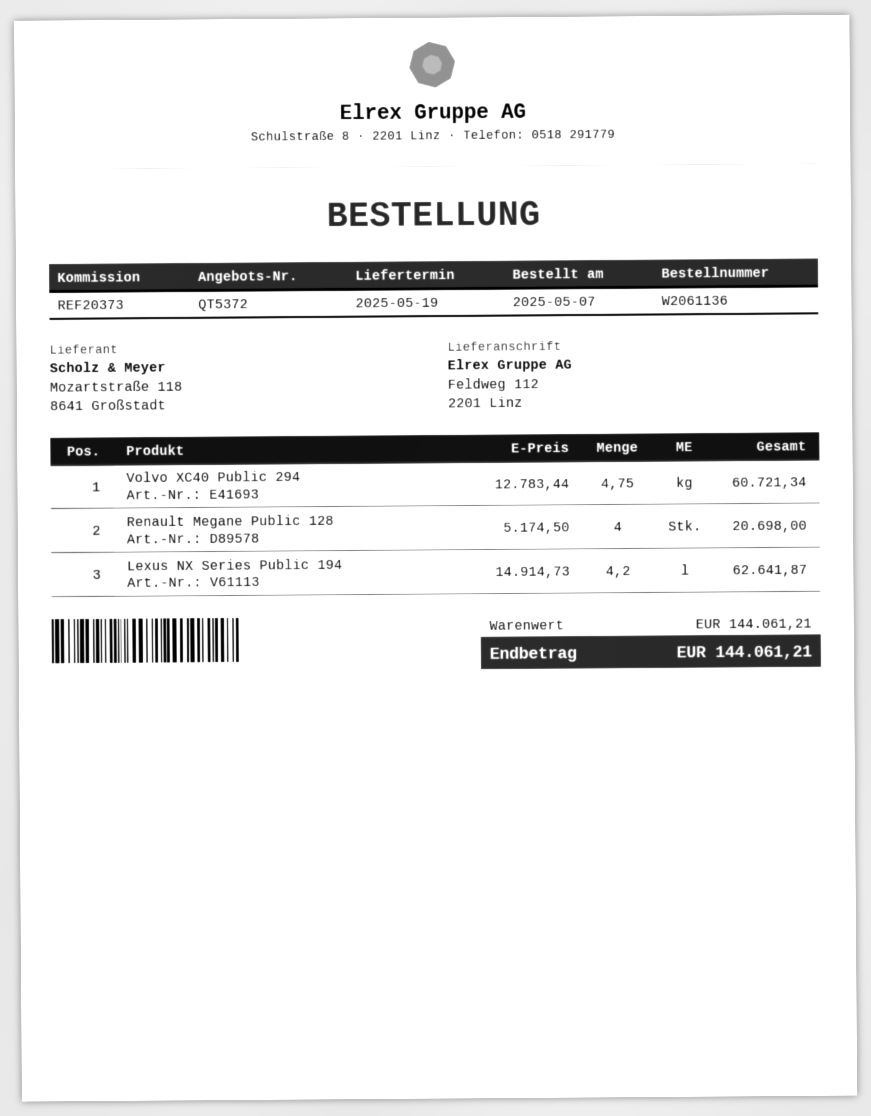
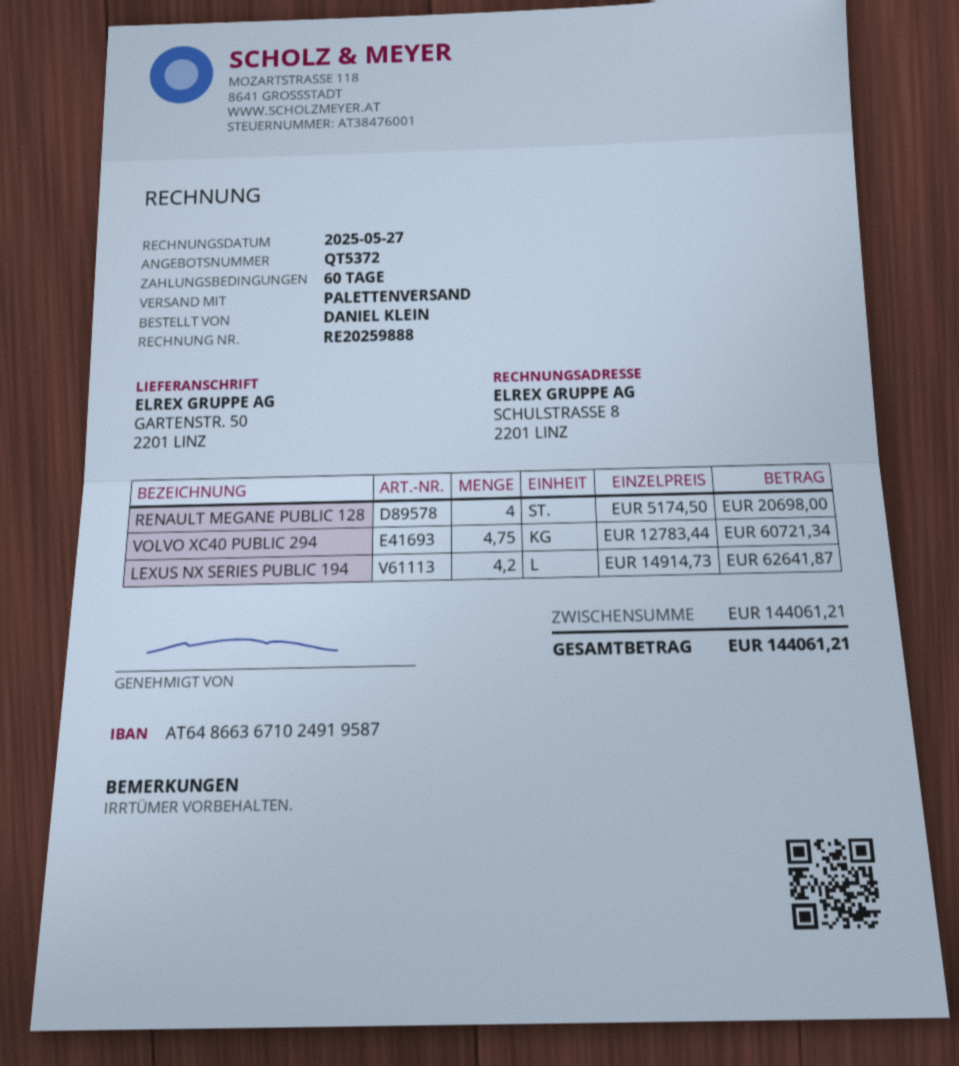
ship to: Feldweg 112, 2201 Linz -> GARTENSTR. 50, 2201 LINZ

